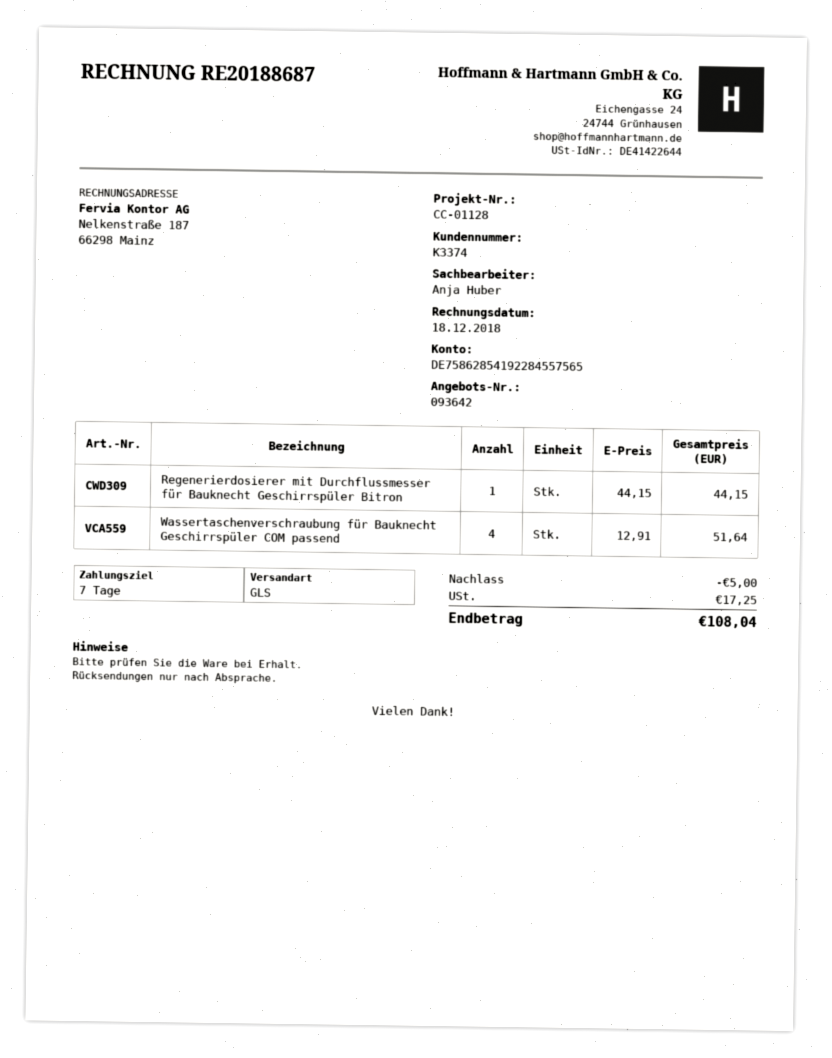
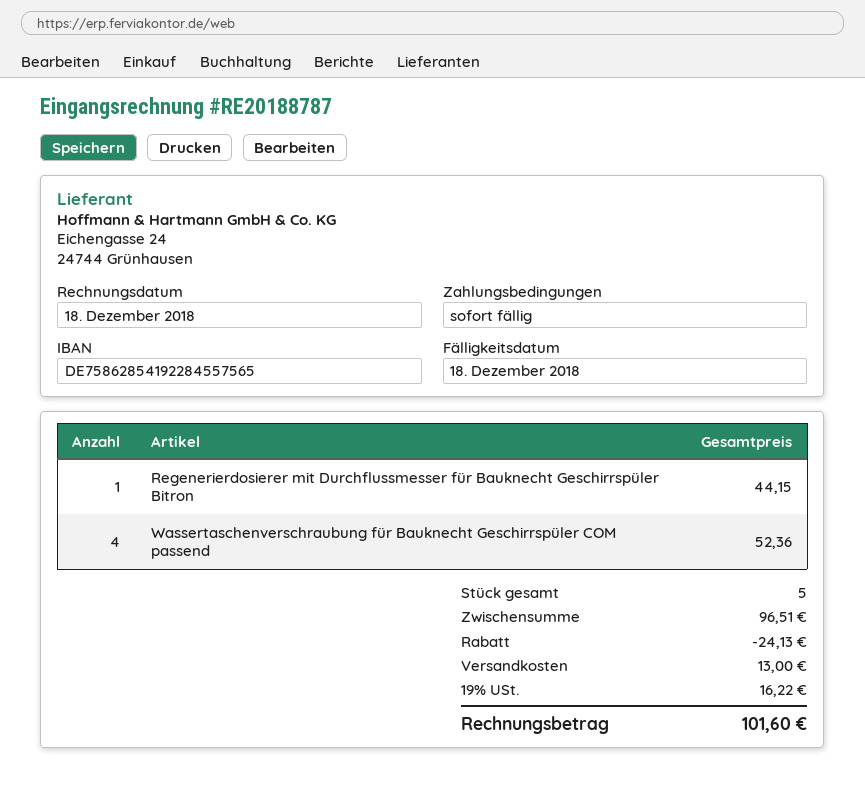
invoice number: RE20188687 -> RE20188787
payment terms: 7 days -> on receipt
Wassertaschenverschraubung für Bauknecht Geschirrspüler COM passend: 4 for 51.64 -> 4 for 52.36
discount: 5.00 -> 24.13
shipping: none -> 13.00
tax: 17.25 -> 16.22
total: 108.04 -> 101.60

